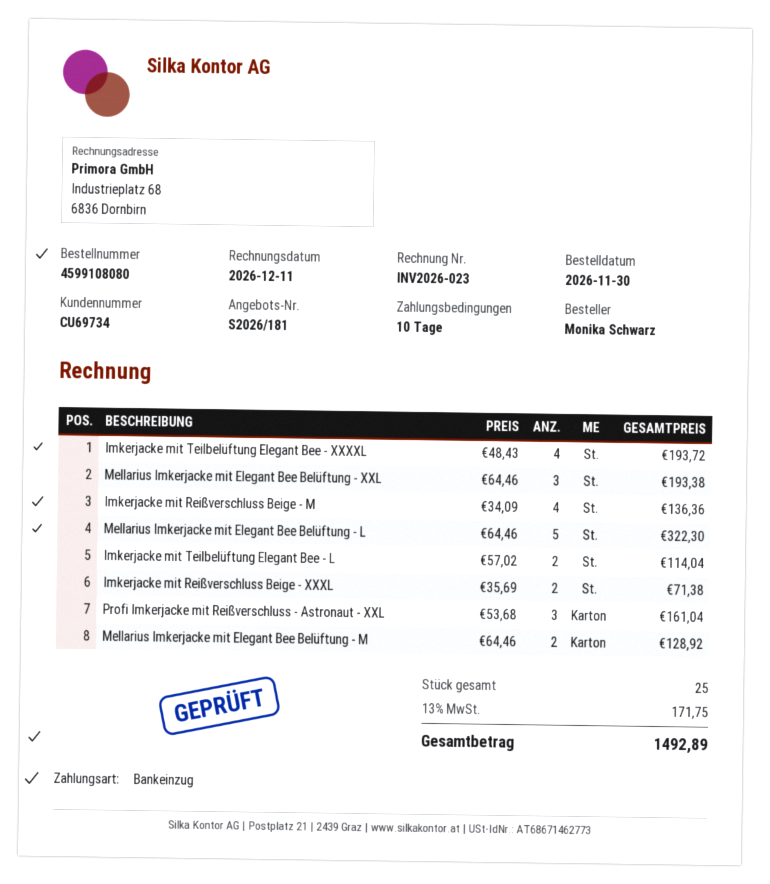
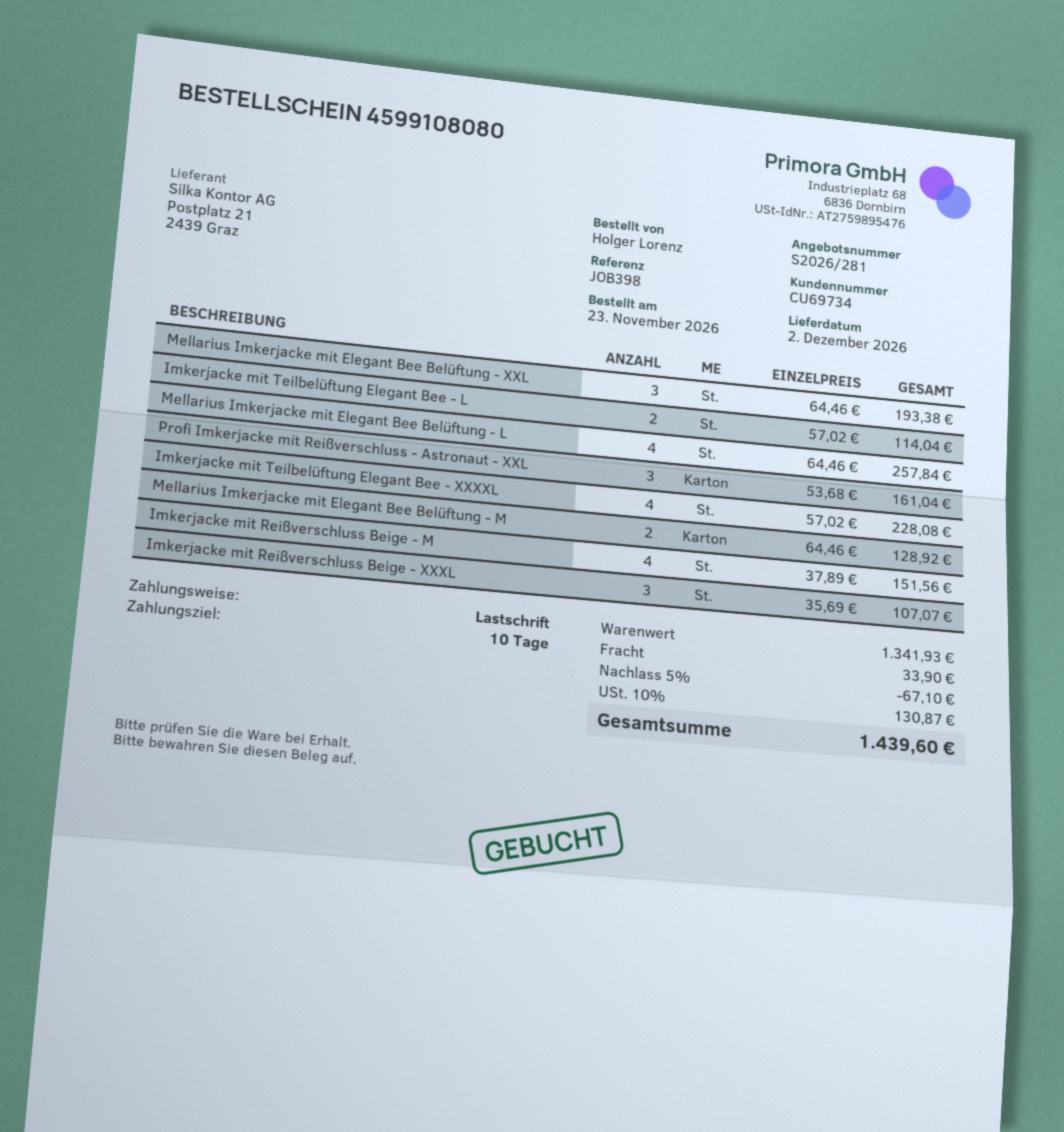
quote number: S2026/181 -> S2026/281
order date: 2026-11-30 -> 2026-11-23
ordered by: Monika Schwarz -> Holger Lorenz
Imkerjacke mit Teilbelüftung Elegant Bee - XXXXL: 4 x 48.43 = 193.72 -> 4 x 57.02 = 228.08
Imkerjacke mit Reißverschluss Beige - M: 4 x 34.09 = 136.36 -> 4 x 37.89 = 151.56
Mellarius Imkerjacke mit Elegant Bee Belüftung - L: 5 x 64.46 = 322.30 -> 4 x 64.46 = 257.84
Imkerjacke mit Reißverschluss Beige - XXXL: 2 x 35.69 = 71.38 -> 3 x 35.69 = 107.07
discount: none -> 5% = 67.10
shipping: none -> 33.90
tax: 13% = 171.75 -> 10% = 130.87
total: 1492.89 -> 1439.60

